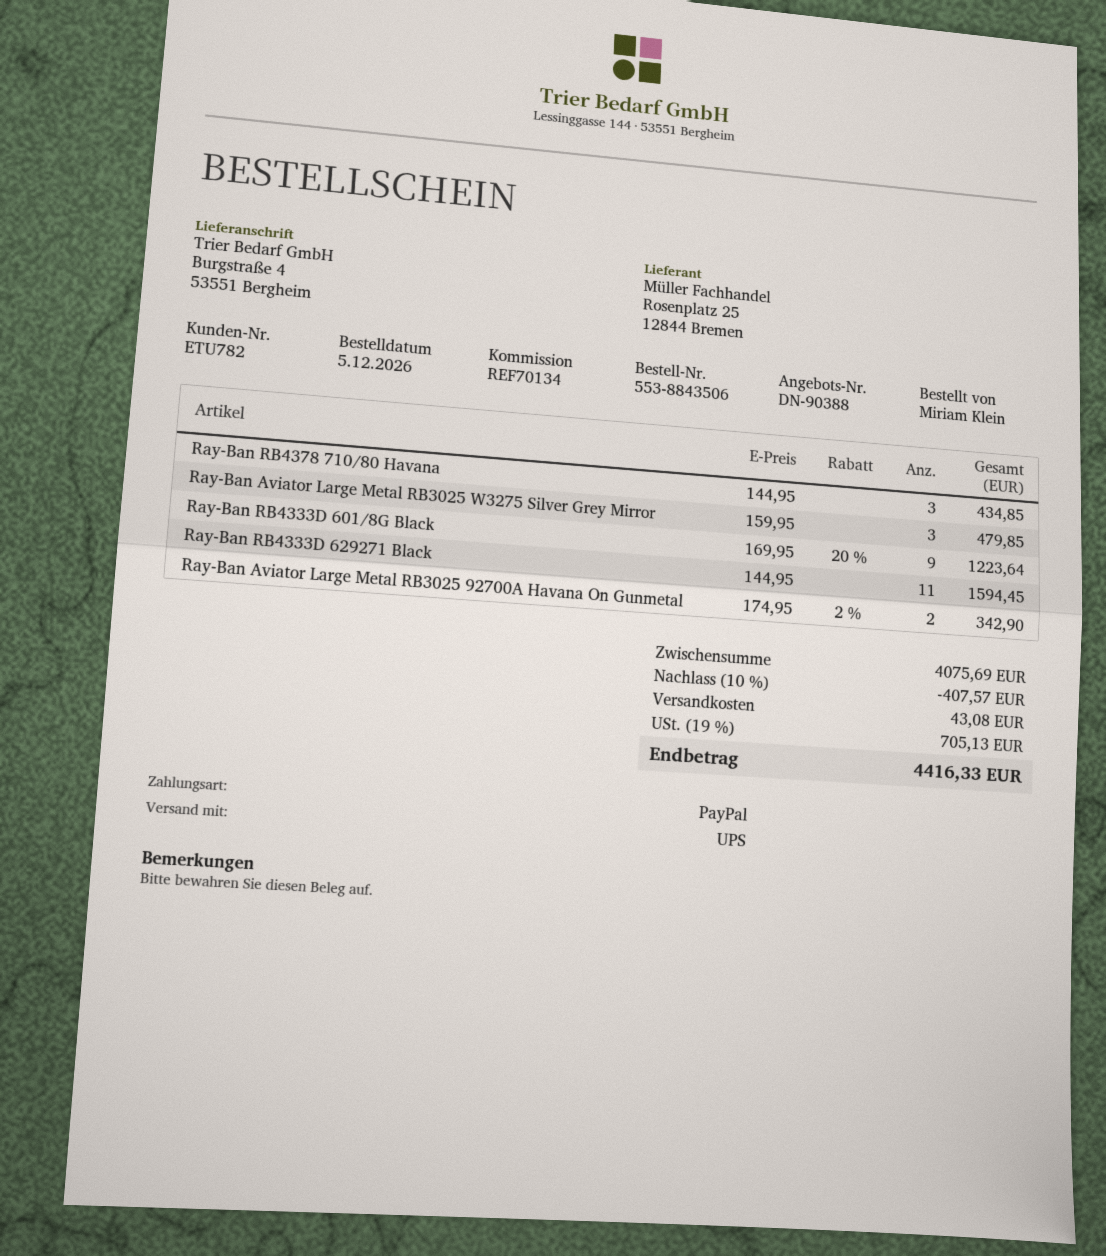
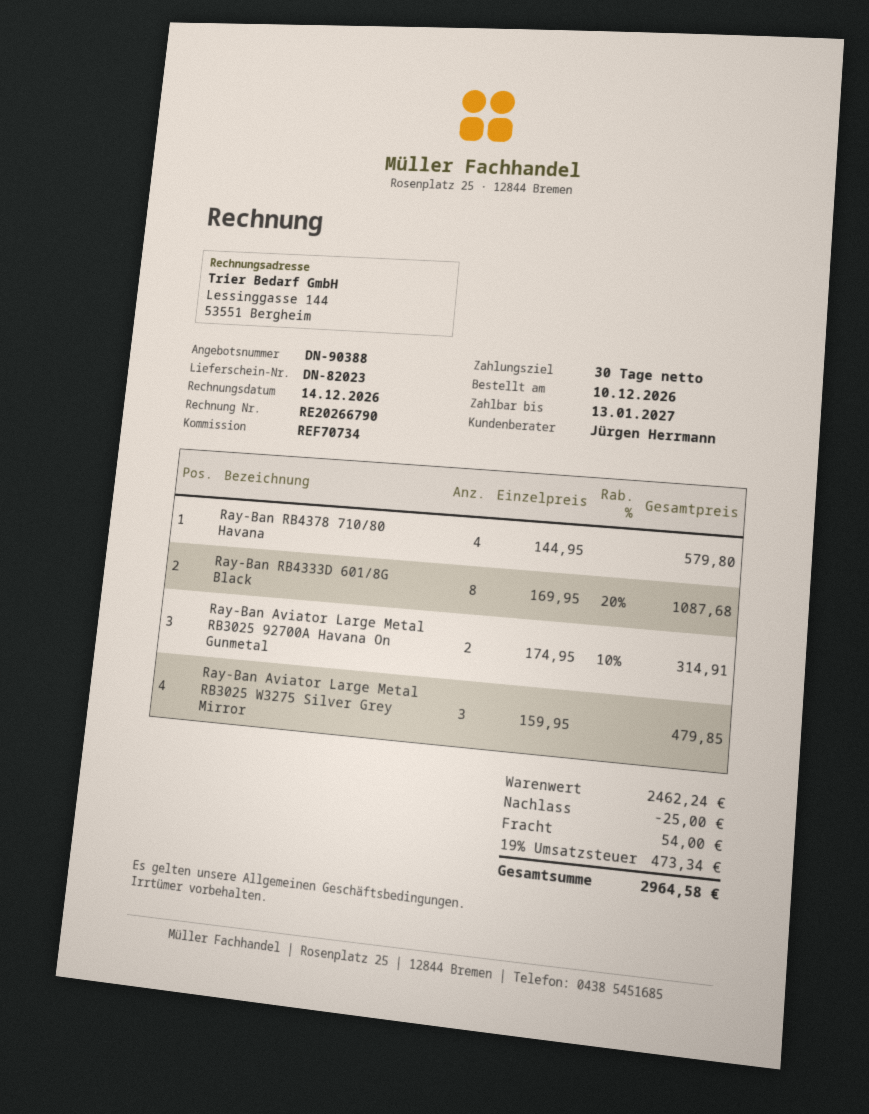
order date: 2026-12-05 -> 2026-12-10
reference: REF70134 -> REF70734
Ray-Ban RB4378 710/80 Havana: 3 x 144.95 = 434.85 -> 4 x 144.95 = 579.80
Ray-Ban RB4333D 601/8G Black: 9 x 169.95 - 20% = 1223.64 -> 8 x 169.95 - 20% = 1087.68
Ray-Ban RB4333D 629271 Black: 11 x 144.95 = 1594.45 -> none
Ray-Ban Aviator Large Metal RB3025 92700A Havana On Gunmetal: 2 x 174.95 - 2% = 342.90 -> 2 x 174.95 - 10% = 314.91
subtotal: 4075.69 -> 2462.24
discount: 407.57 -> 25.00
shipping: 43.08 -> 54.00
tax: 19% = 705.13 -> 19% = 473.34
total: 4416.33 -> 2964.58

